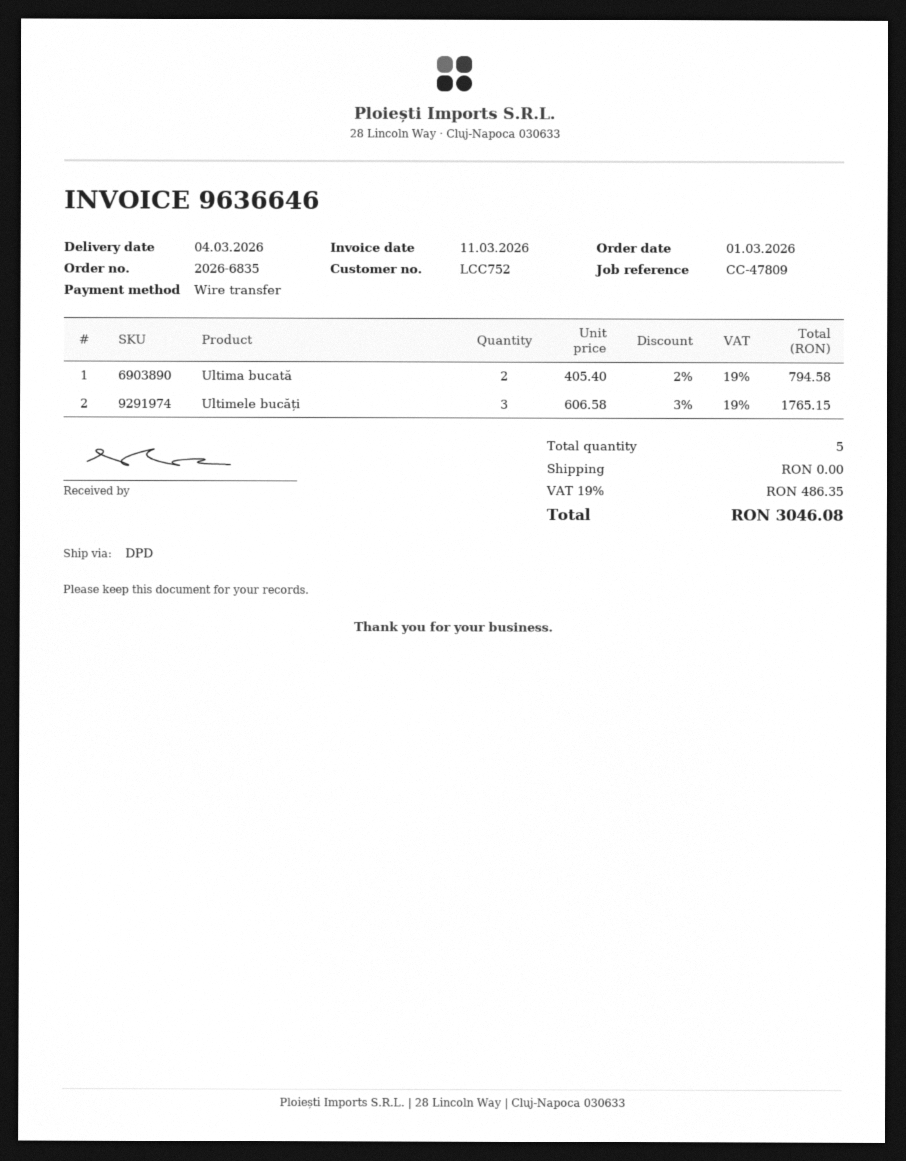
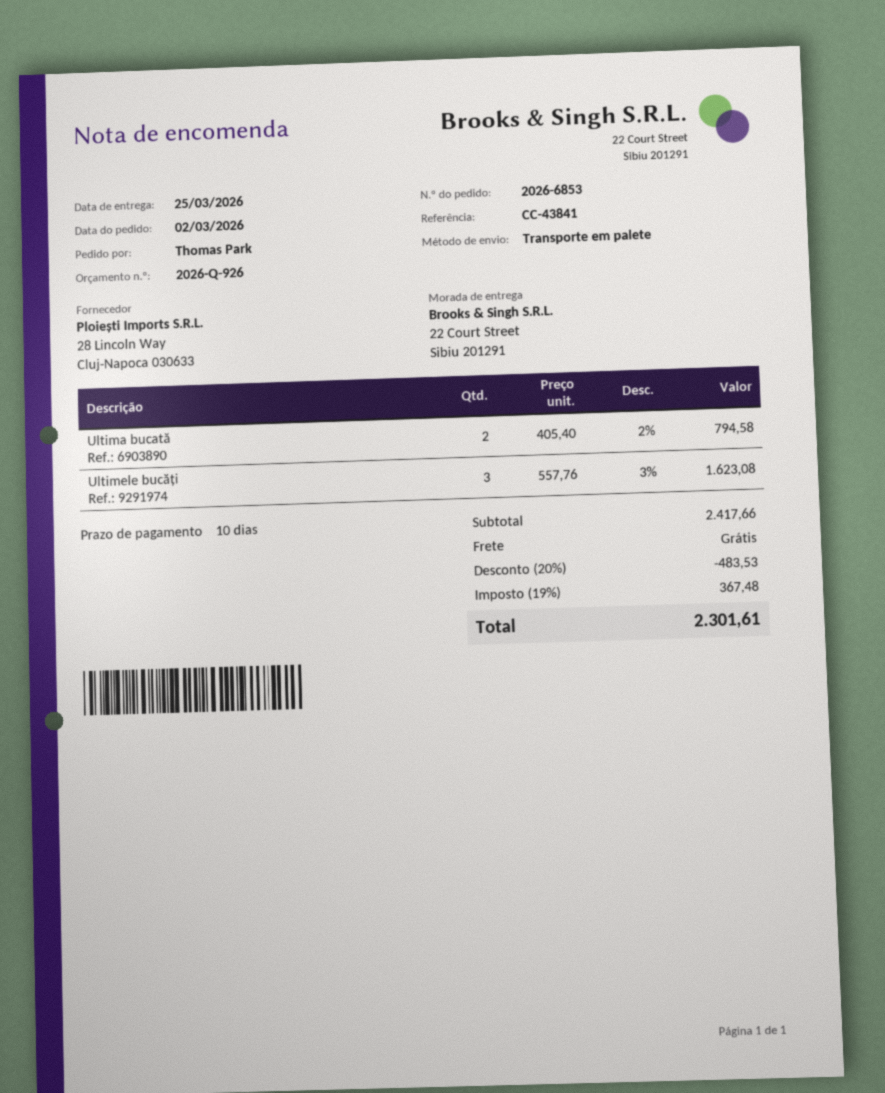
order number: 2026-6835 -> 2026-6853
order date: 2026-03-01 -> 2026-03-02
delivery date: 2026-03-04 -> 2026-03-25
reference: CC-47809 -> CC-43841
shipping method: DPD -> pallet freight
Ultimele bucăți: 3 x 606.58 - 3% = 1765.15 -> 3 x 557.76 - 3% = 1623.08
discount: none -> 20% = 483.53
tax: 19% = 486.35 -> 19% = 367.48
total: 3046.08 -> 2301.61

